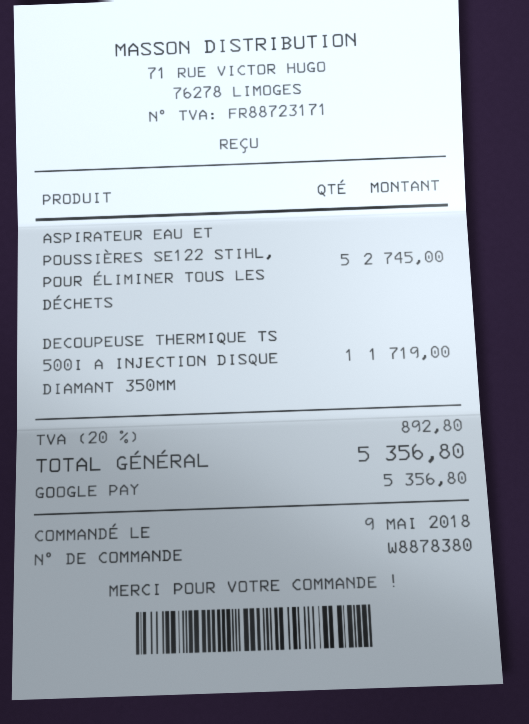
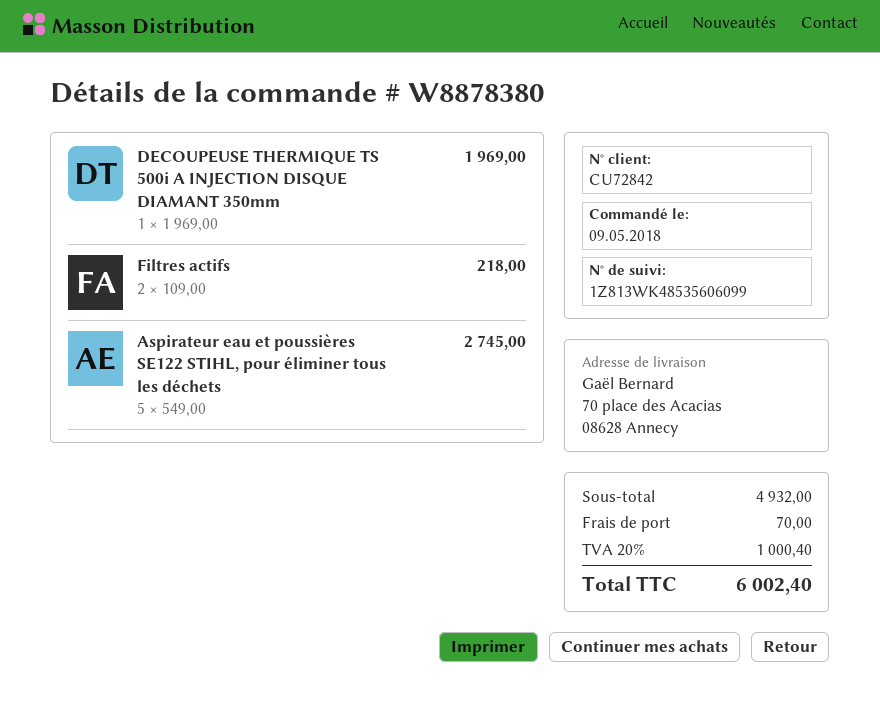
DECOUPEUSE THERMIQUE TS 500I A INJECTION DISQUE DIAMANT 350MM: 1 for 1719.00 -> 1 for 1969.00
Filtres actifs: none -> 2 for 218.00
shipping: none -> 70.00
tax: 20% = 892.80 -> 20% = 1000.40
total: 5356.80 -> 6002.40

